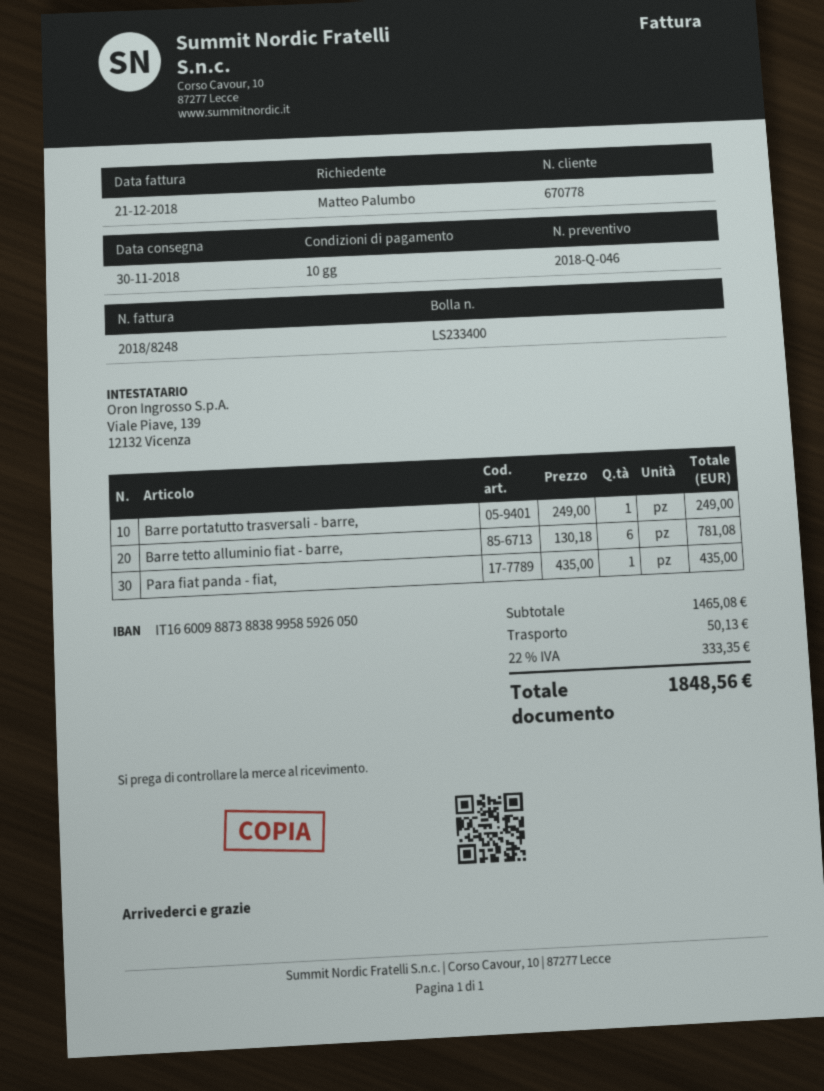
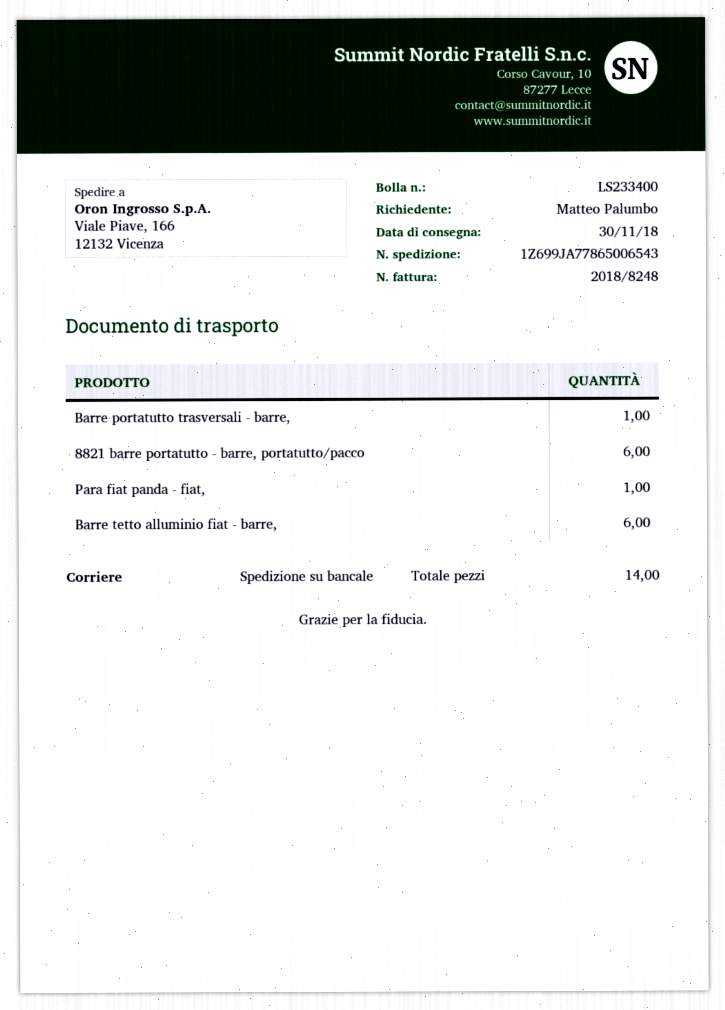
8821 barre portatutto - barre, portatutto/pacco: none -> 6

